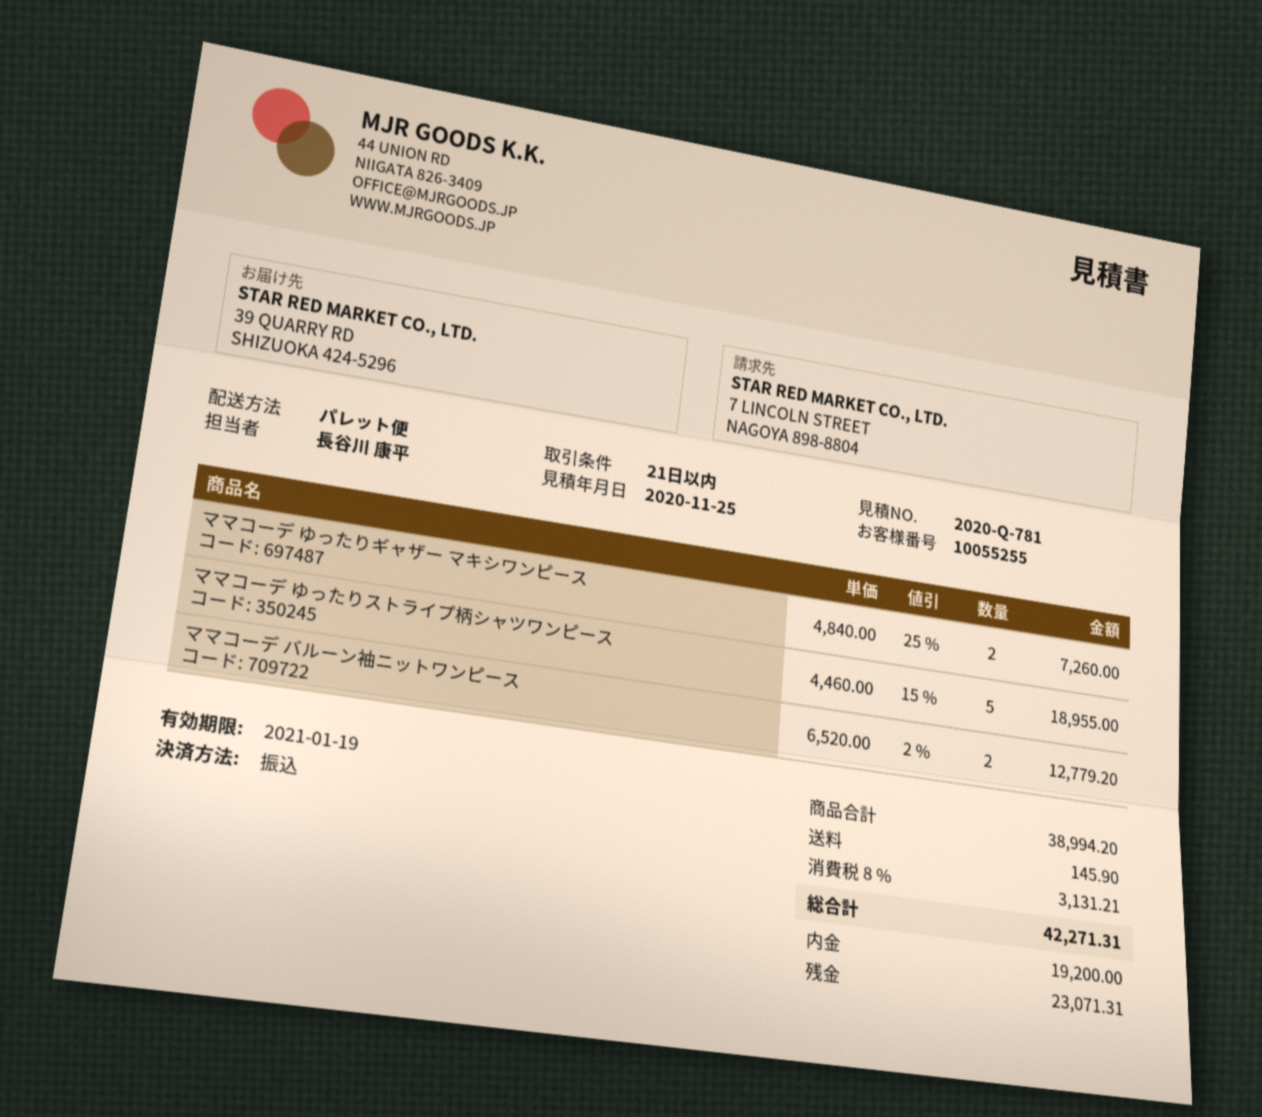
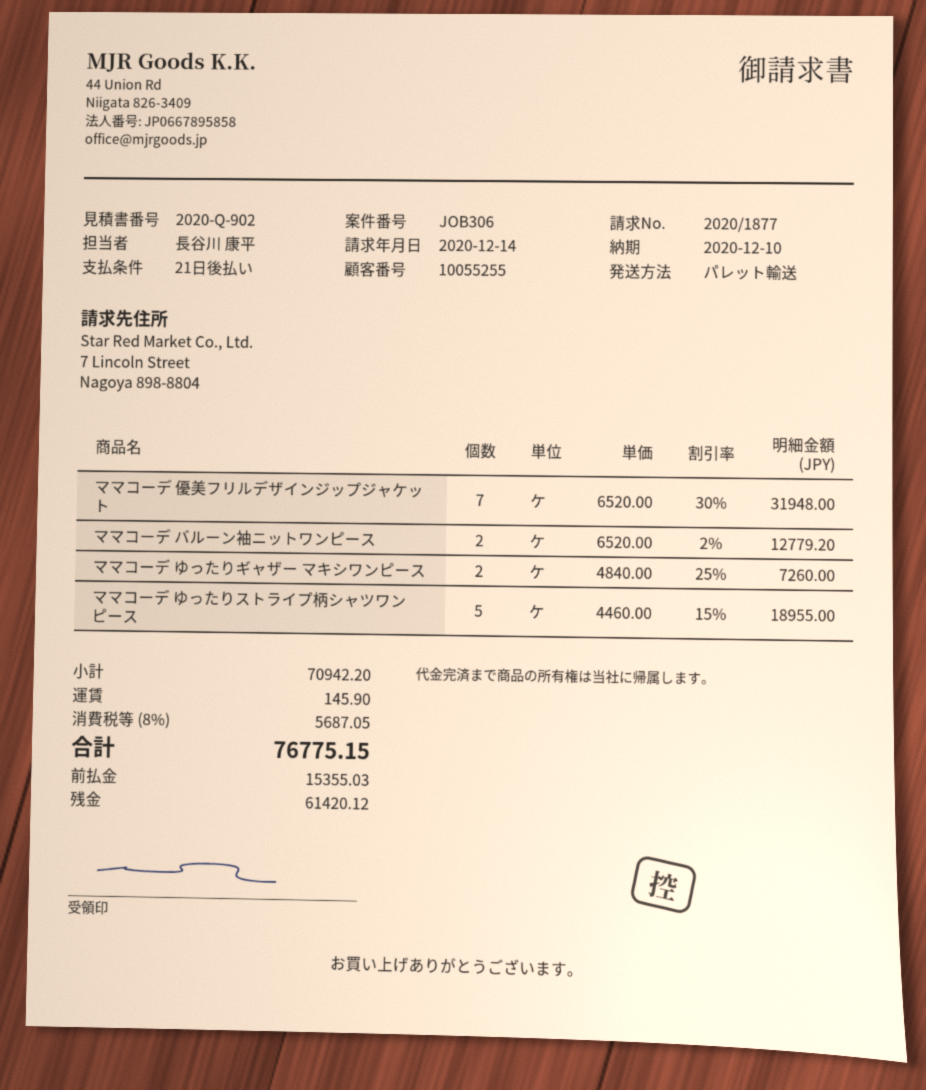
quote number: 2020-Q-781 -> 2020-Q-902
ママコーデ 優美フリルデザインジップジャケット: none -> 7 x 6520.00 - 30% = 31948.00
subtotal: 38994.20 -> 70942.20
tax: 8% = 3131.21 -> 8% = 5687.05
total: 42271.31 -> 76775.15
deposit: 19200.00 -> 15355.03
balance: 23071.31 -> 61420.12

